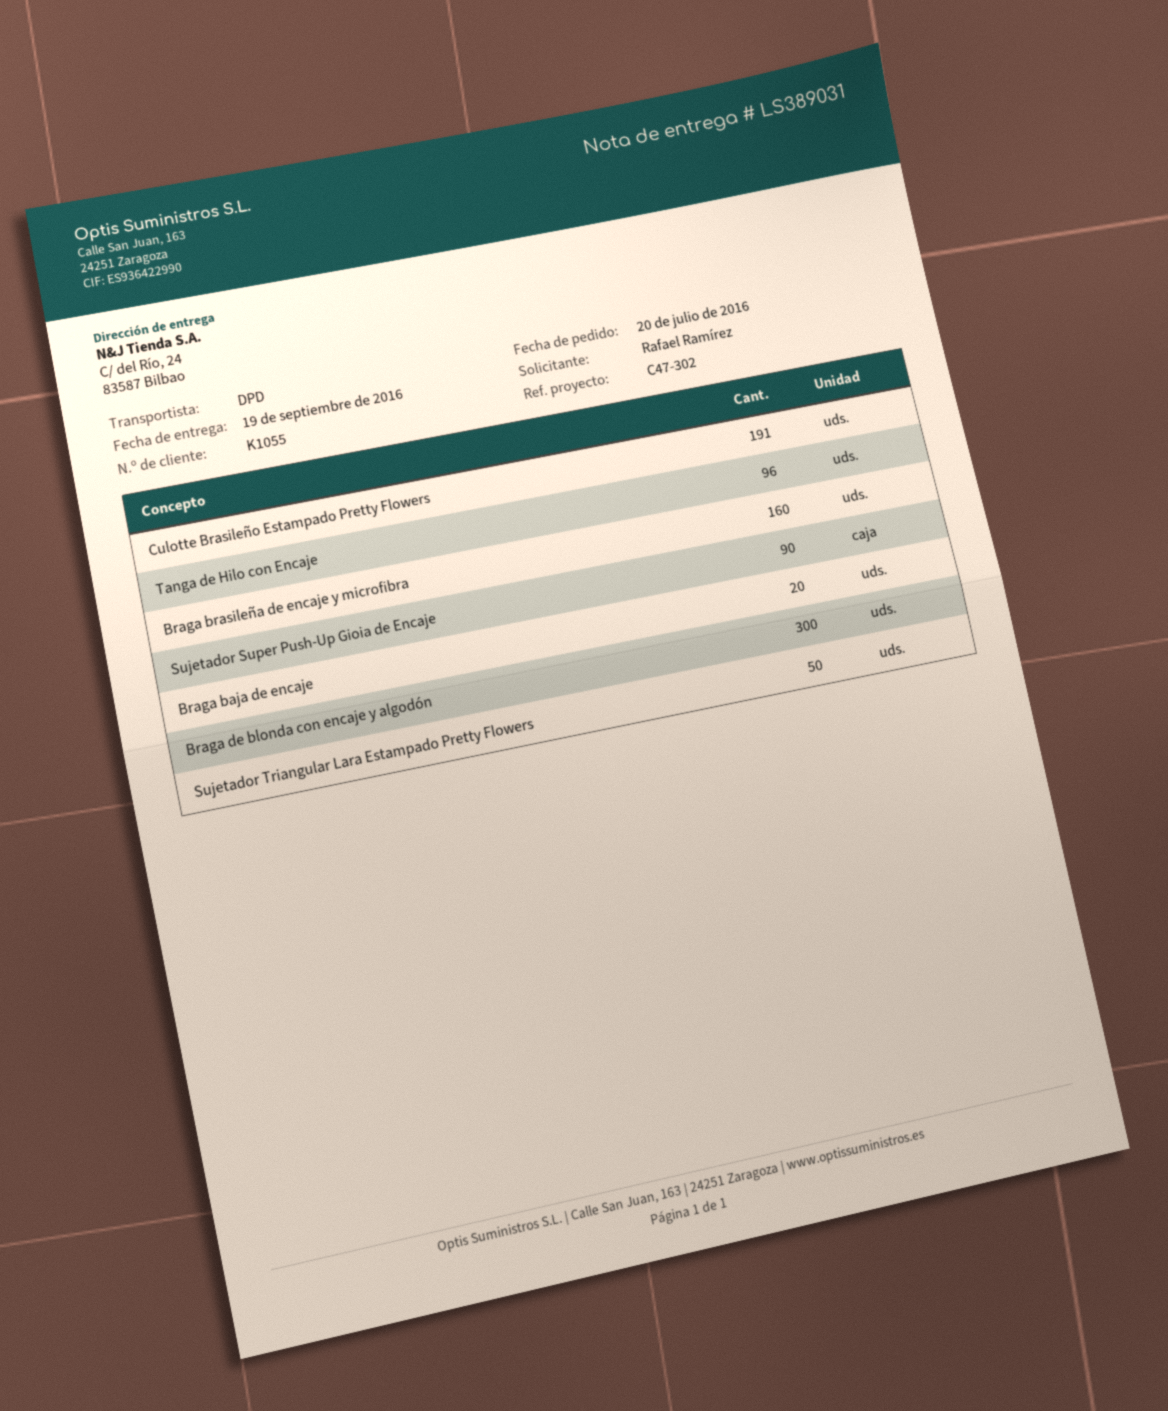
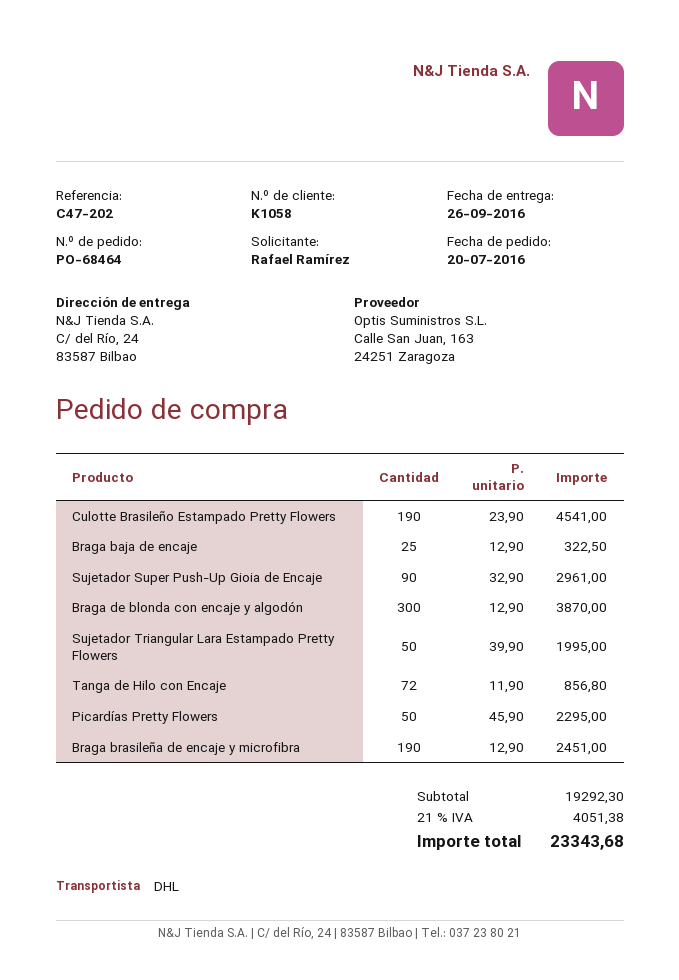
delivery date: 2016-09-19 -> 2016-09-26
customer number: K1055 -> K1058
reference: C47-302 -> C47-202
shipping method: DPD -> DHL
Culotte Brasileño Estampado Pretty Flowers: 191 -> 190
Tanga de Hilo con Encaje: 96 -> 72
Braga brasileña de encaje y microfibra: 160 -> 190
Braga baja de encaje: 20 -> 25
Picardías Pretty Flowers: none -> 50

